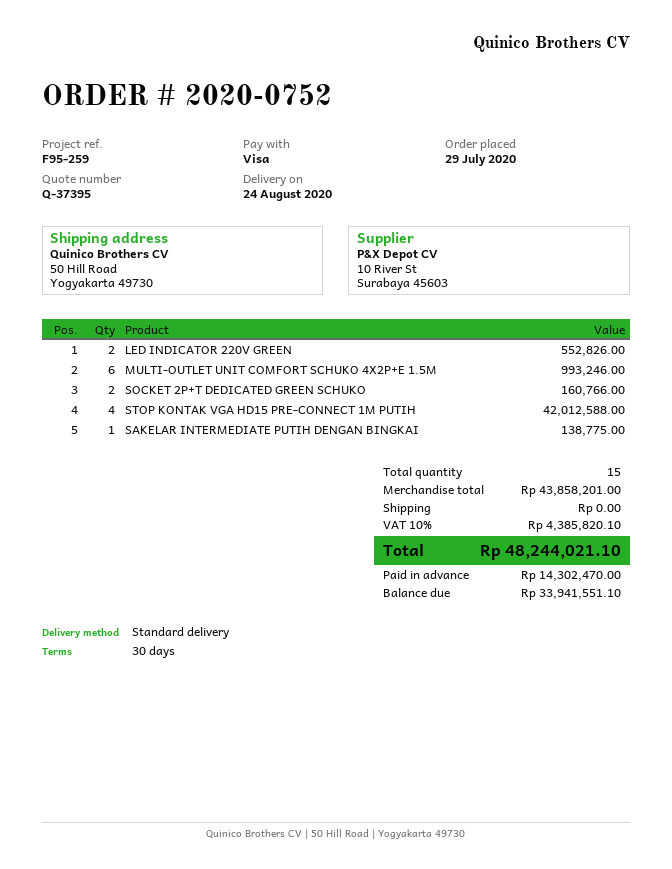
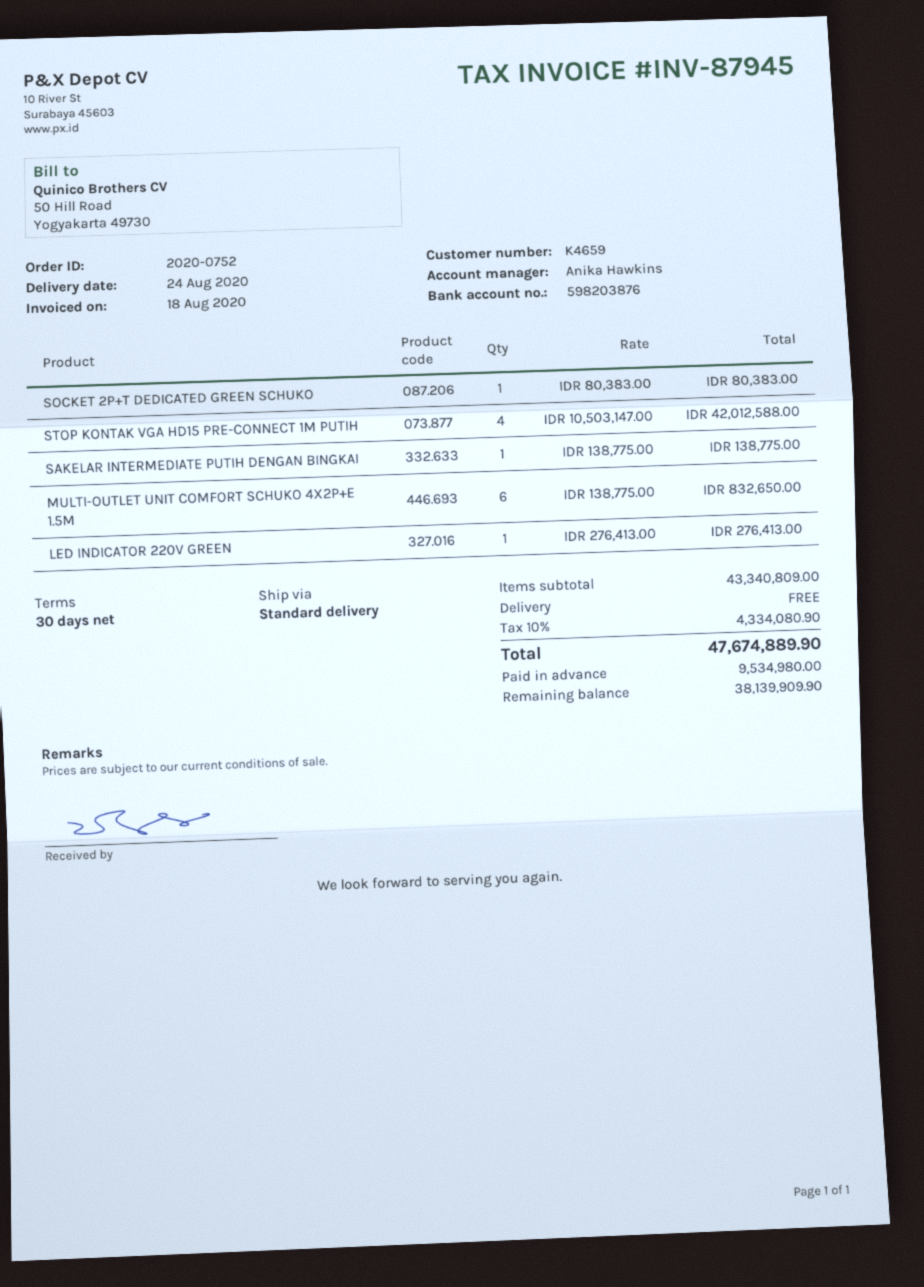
LED INDICATOR 220V GREEN: 2 for 552826.00 -> 1 for 276413.00
MULTI-OUTLET UNIT COMFORT SCHUKO 4X2P+E 1.5M: 6 for 993246.00 -> 6 for 832650.00
SOCKET 2P+T DEDICATED GREEN SCHUKO: 2 for 160766.00 -> 1 for 80383.00
subtotal: 43858201.00 -> 43340809.00
tax: 10% = 4385820.10 -> 10% = 4334080.90
total: 48244021.10 -> 47674889.90
deposit: 14302470.00 -> 9534980.00
balance: 33941551.10 -> 38139909.90

